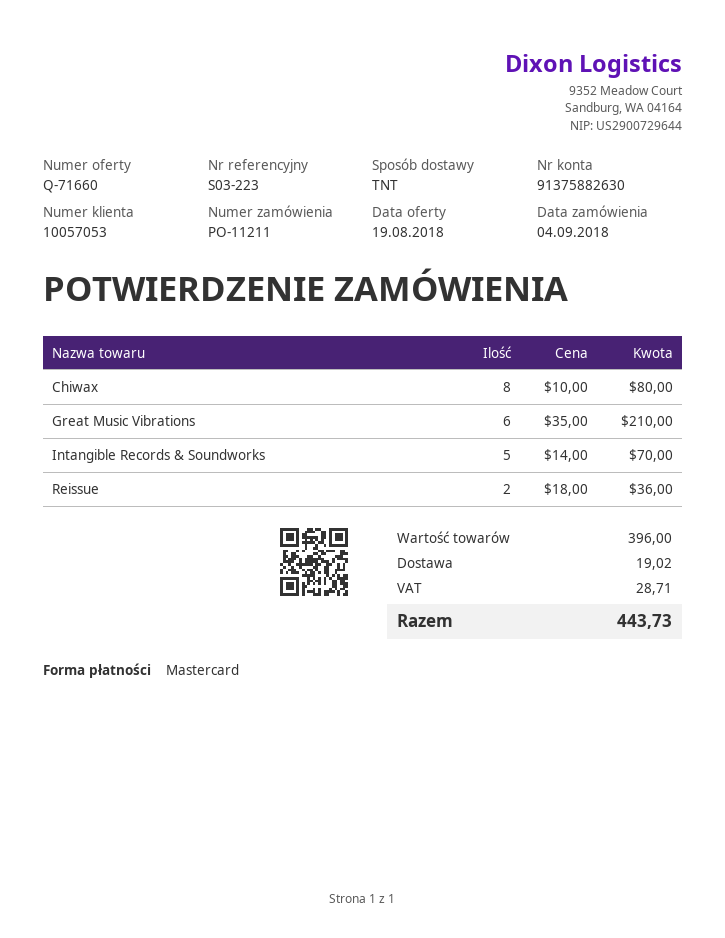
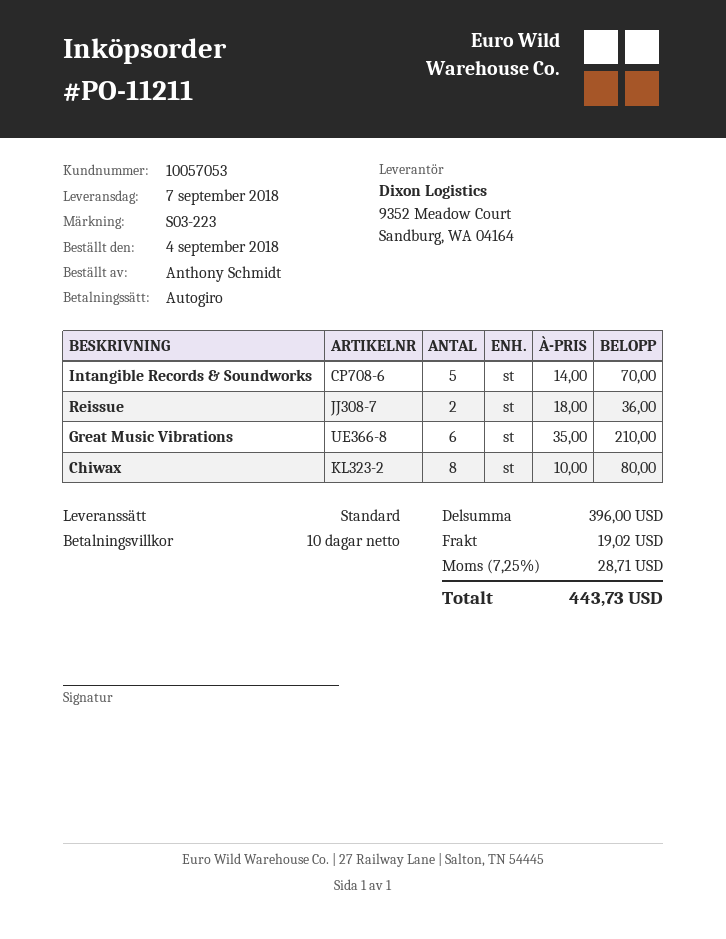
payment method: Mastercard -> direct debit
shipping method: TNT -> standard

